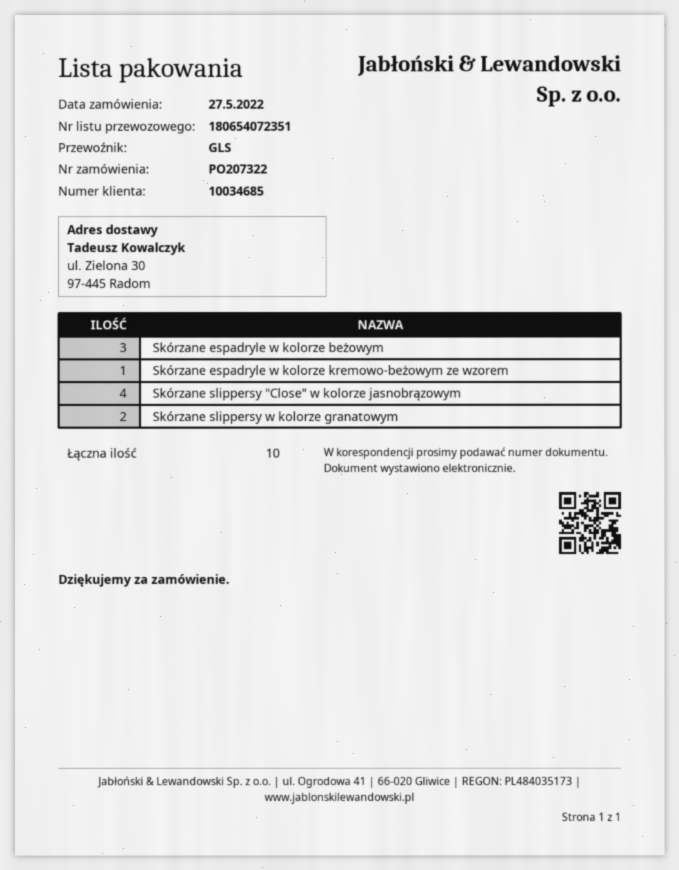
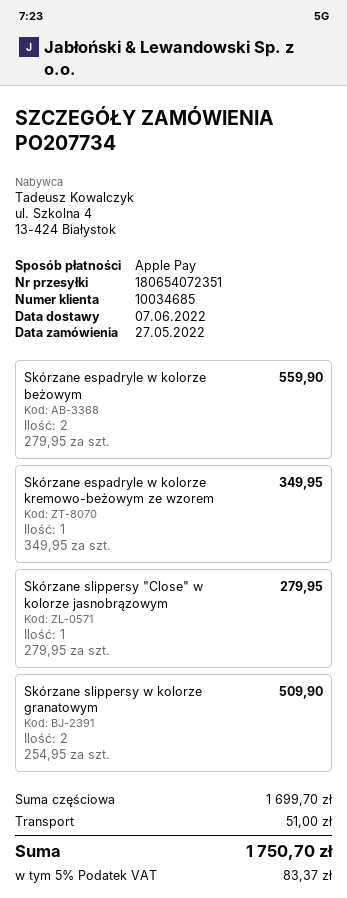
order number: PO207322 -> PO207734
Skórzane espadryle w kolorze beżowym: 3 -> 2
Skórzane slippersy "Close" w kolorze jasnobrązowym: 4 -> 1

